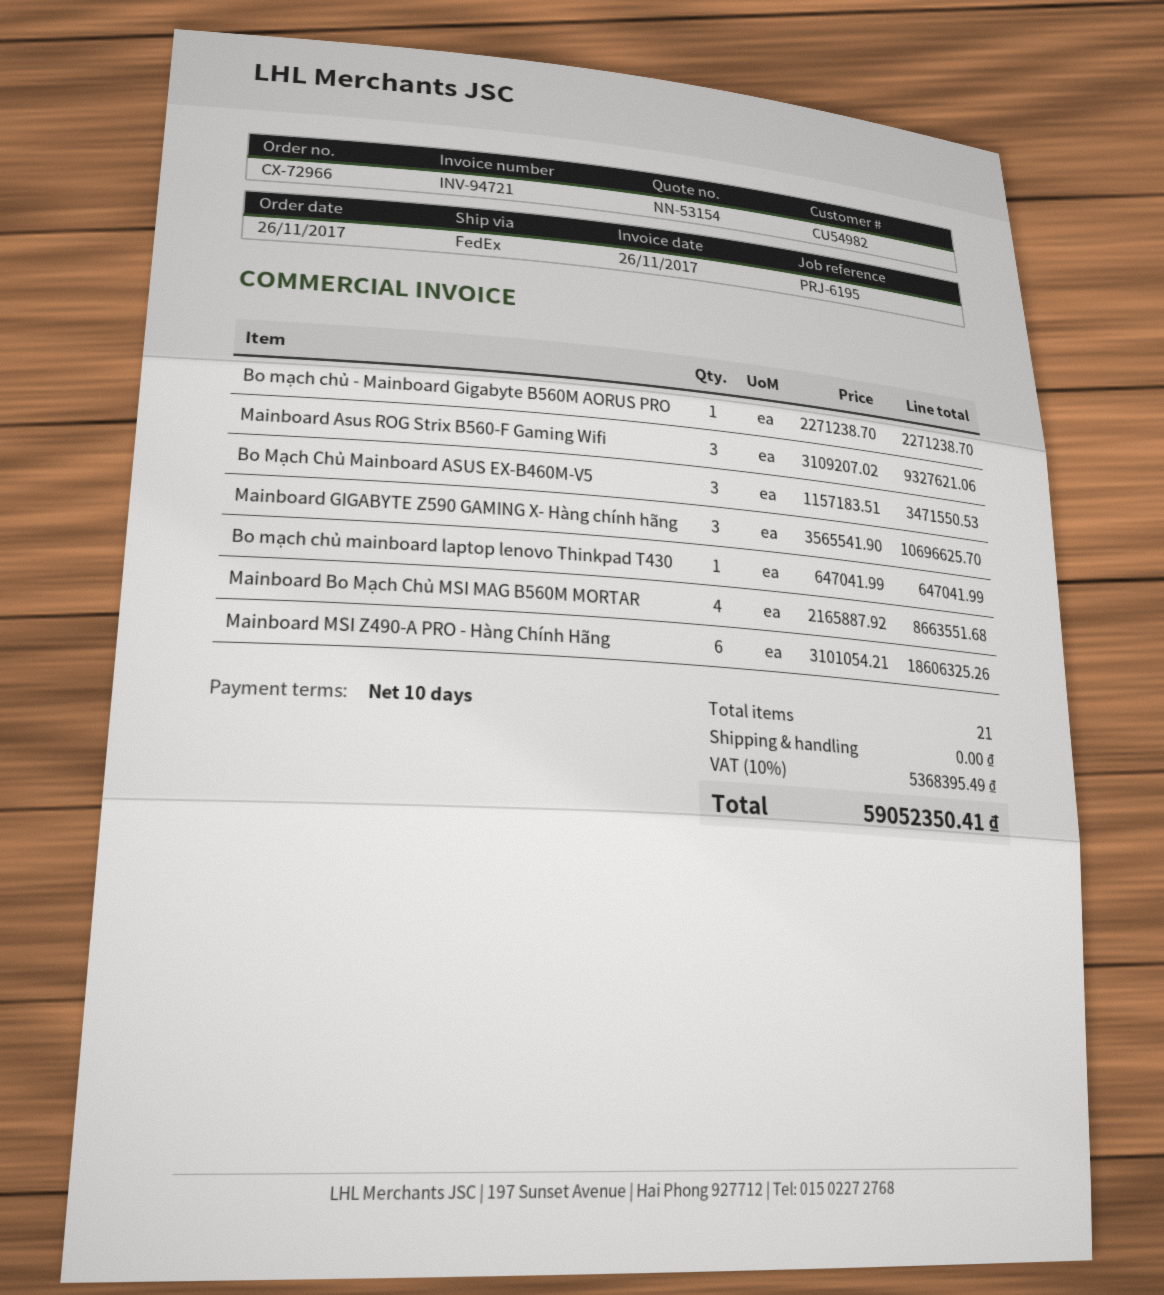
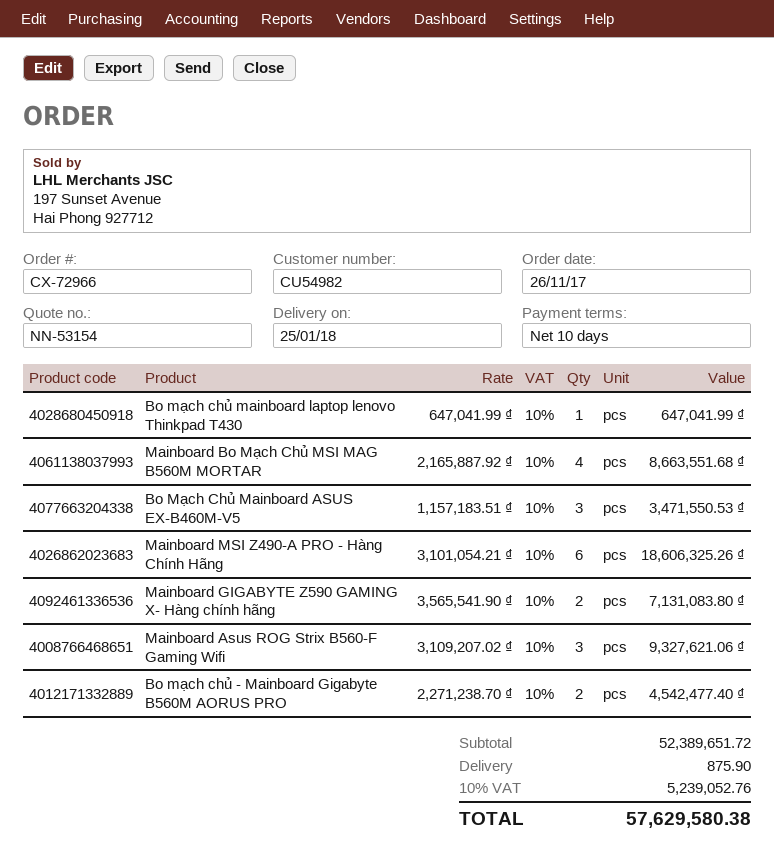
Bo mạch chủ - Mainboard Gigabyte B560M AORUS PRO: 1 x 2271238.70 = 2271238.70 -> 2 x 2271238.70 = 4542477.40
Mainboard GIGABYTE Z590 GAMING X- Hàng chính hãng: 3 x 3565541.90 = 10696625.70 -> 2 x 3565541.90 = 7131083.80
shipping: 0.00 -> 875.90
tax: 10% = 5368395.49 -> 10% = 5239052.76
total: 59052350.41 -> 57629580.38

